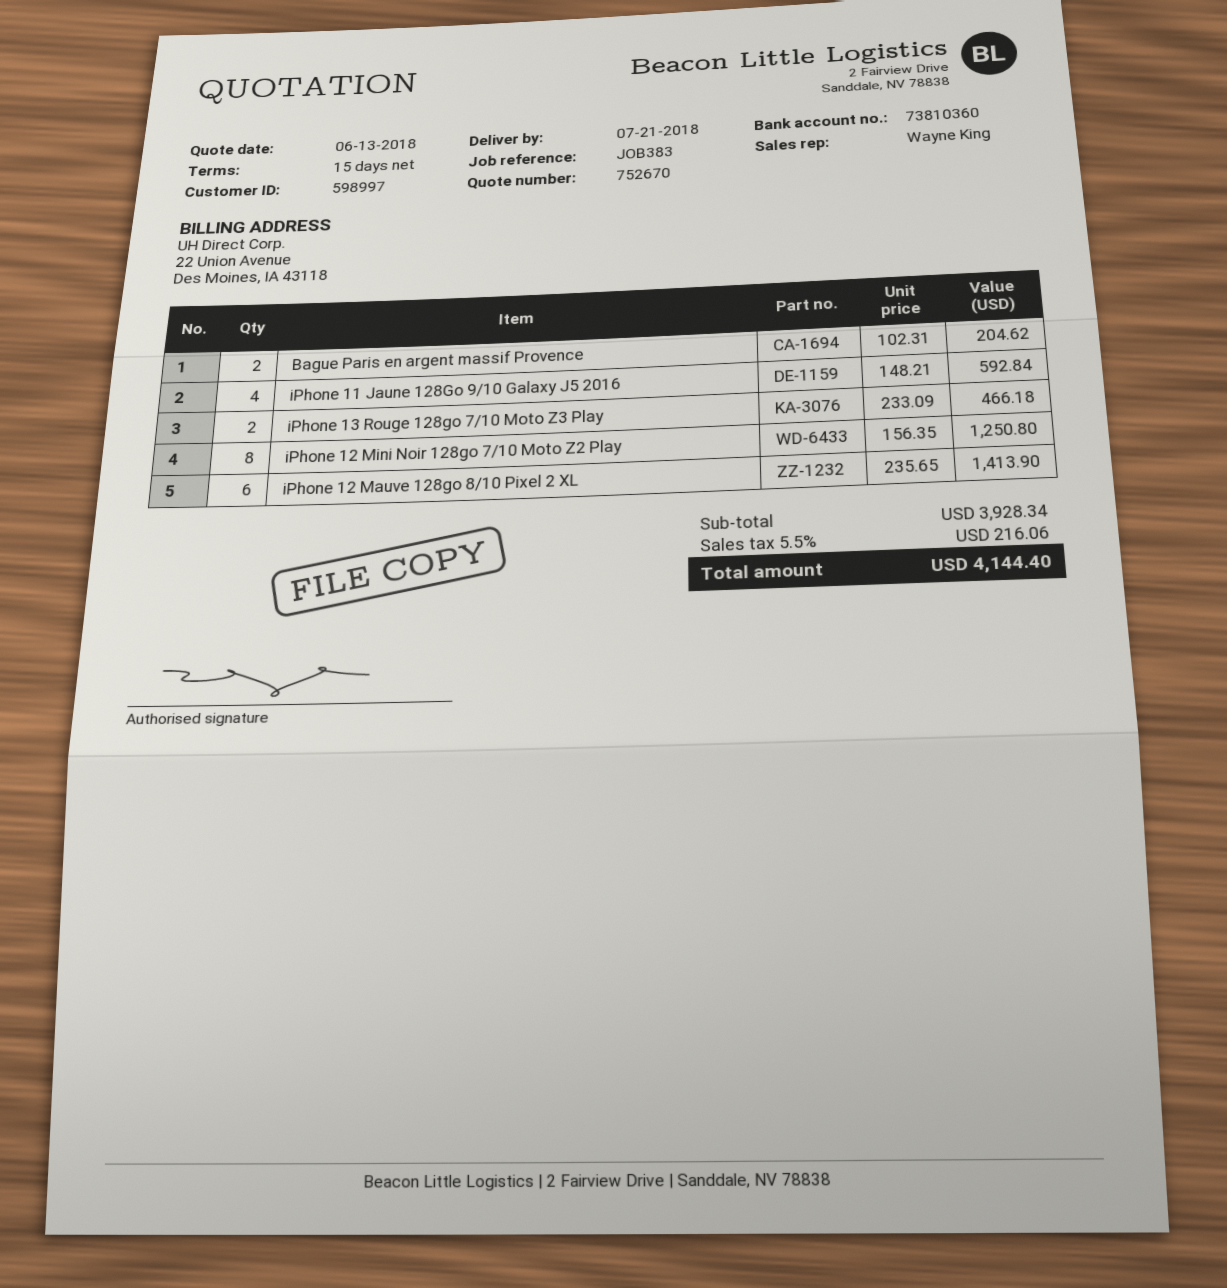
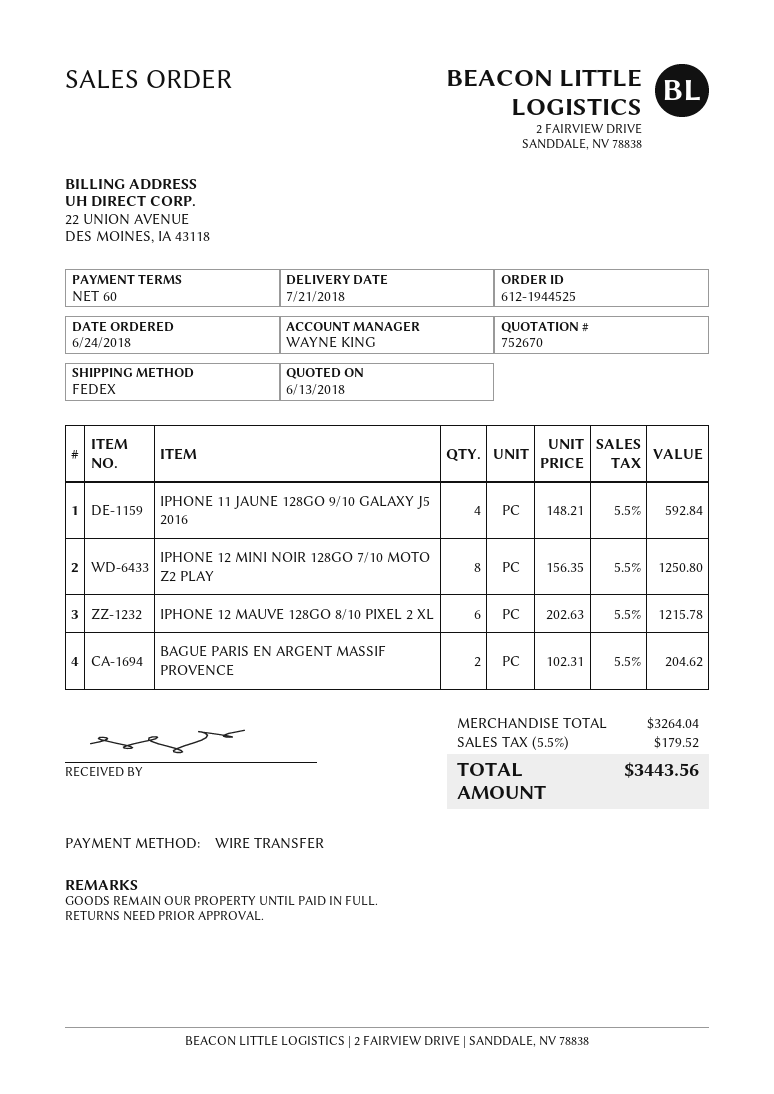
payment terms: 15 days -> 60 days
iPhone 13 Rouge 128go 7/10 Moto Z3 Play: 2 x 233.09 = 466.18 -> none
iPhone 12 Mauve 128go 8/10 Pixel 2 XL: 6 x 235.65 = 1413.90 -> 6 x 202.63 = 1215.78
subtotal: 3928.34 -> 3264.04
tax: 5.5% = 216.06 -> 5.5% = 179.52
total: 4144.40 -> 3443.56

